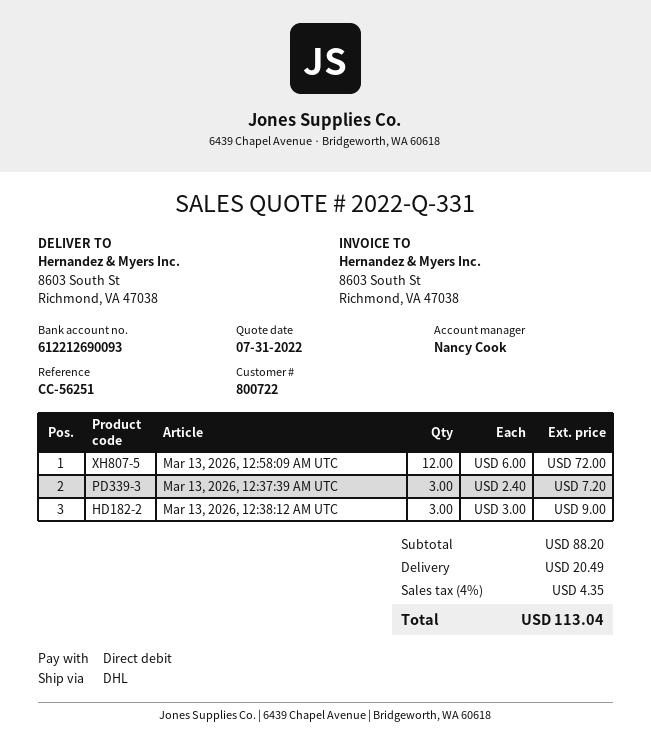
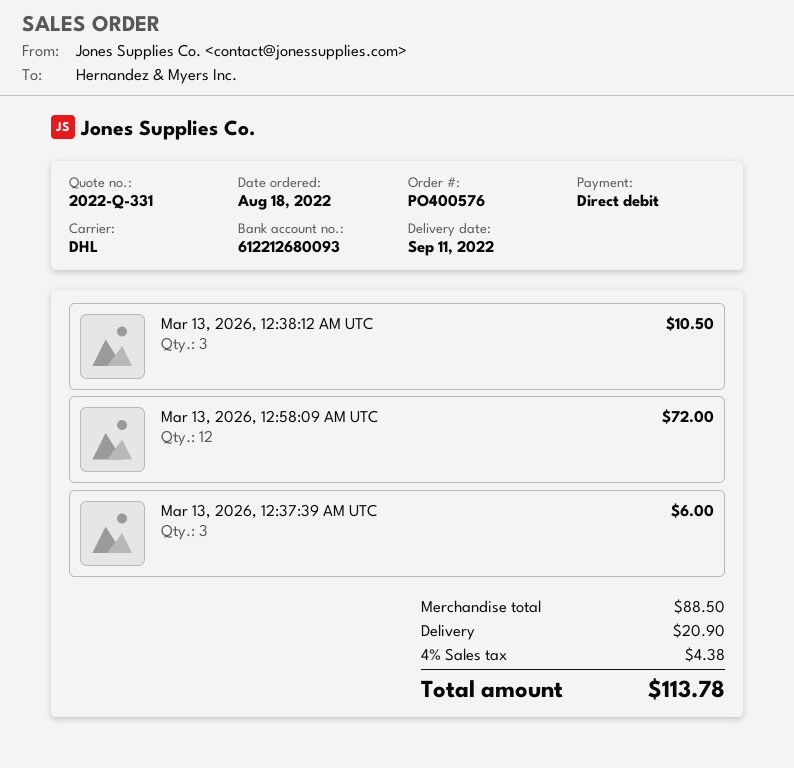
bank account: 612212690093 -> 612212680093
Mar 13, 2026, 12:37:39 AM UTC: 3 for 7.20 -> 3 for 6.00
Mar 13, 2026, 12:38:12 AM UTC: 3 for 9.00 -> 3 for 10.50
subtotal: 88.20 -> 88.50
shipping: 20.49 -> 20.90
tax: 4% = 4.35 -> 4% = 4.38
total: 113.04 -> 113.78

